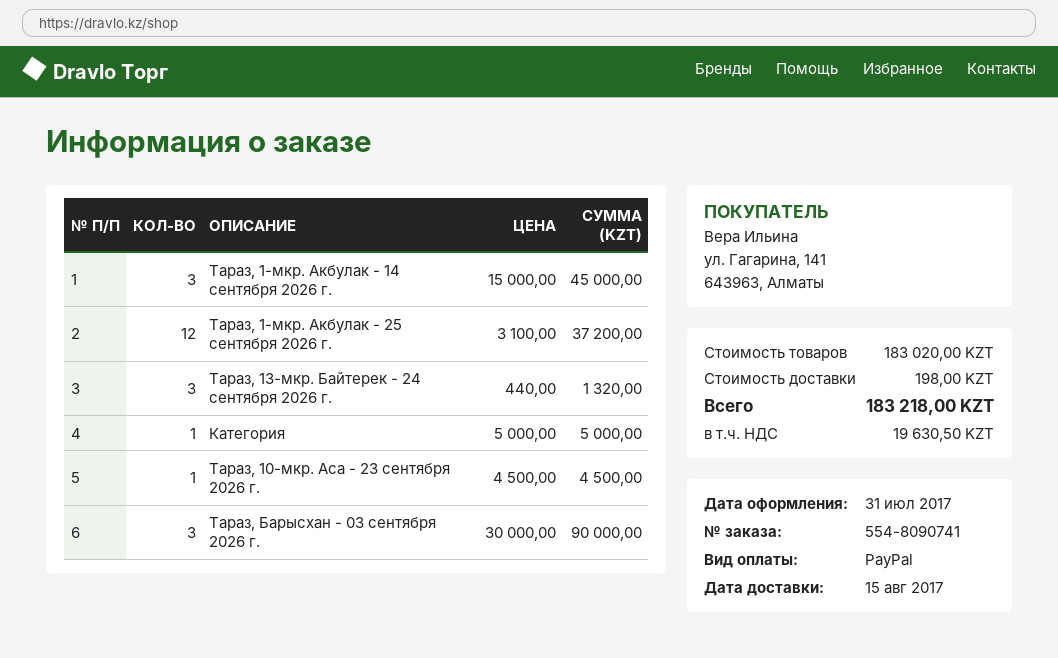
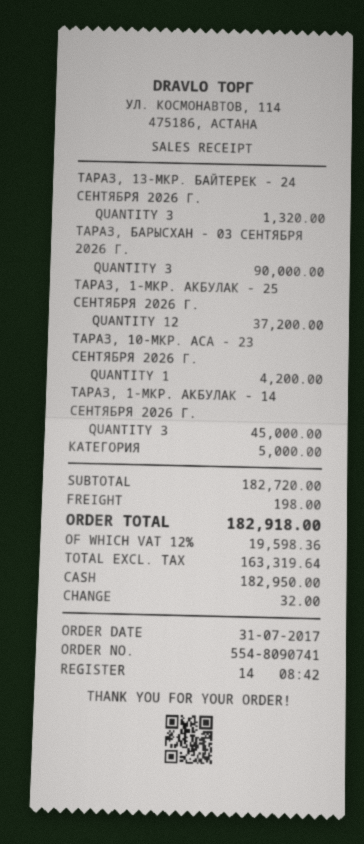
payment method: PayPal -> cash
Тараз, 10-мкр. Аса - 23 сентября 2026 г.: 1 for 4500.00 -> 1 for 4200.00
subtotal: 183020.00 -> 182720.00
tax: 19630.50 -> 19598.36
total: 183218.00 -> 182918.00

